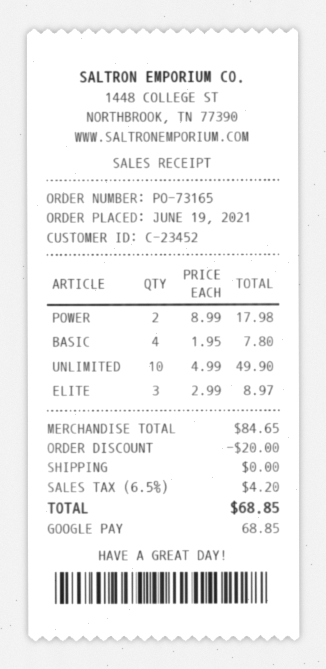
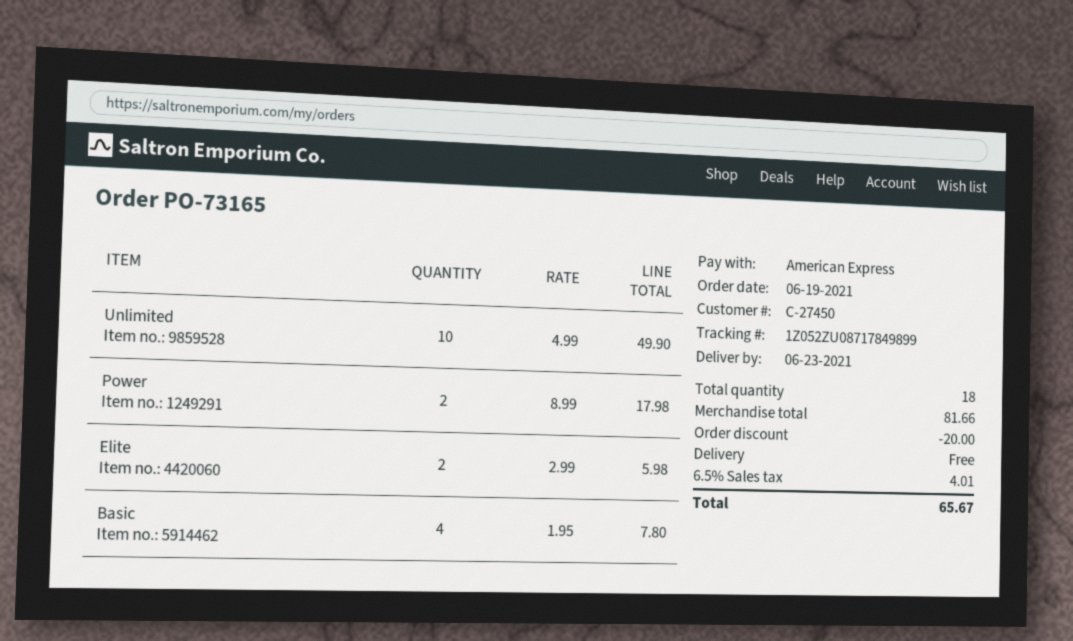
customer number: C-23452 -> C-27450
payment method: Google Pay -> American Express
ELITE: 3 x 2.99 = 8.97 -> 2 x 2.99 = 5.98
subtotal: 84.65 -> 81.66
tax: 6.5% = 4.20 -> 6.5% = 4.01
total: 68.85 -> 65.67

